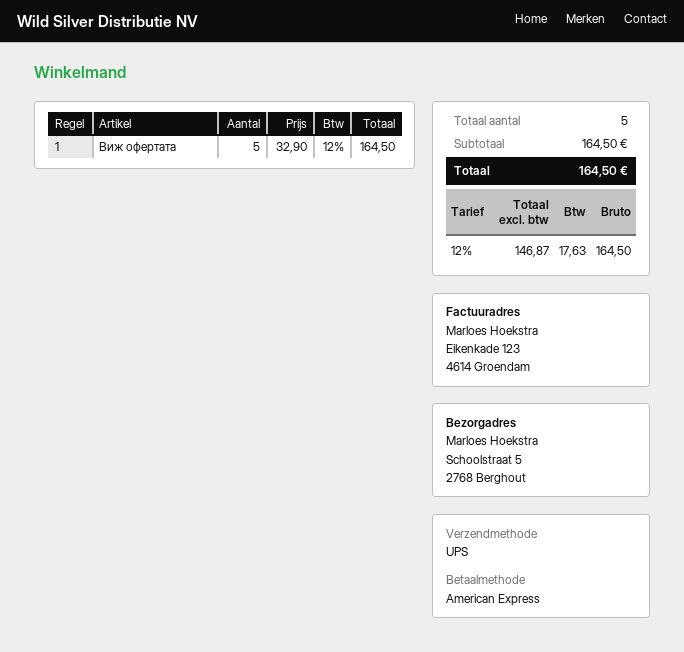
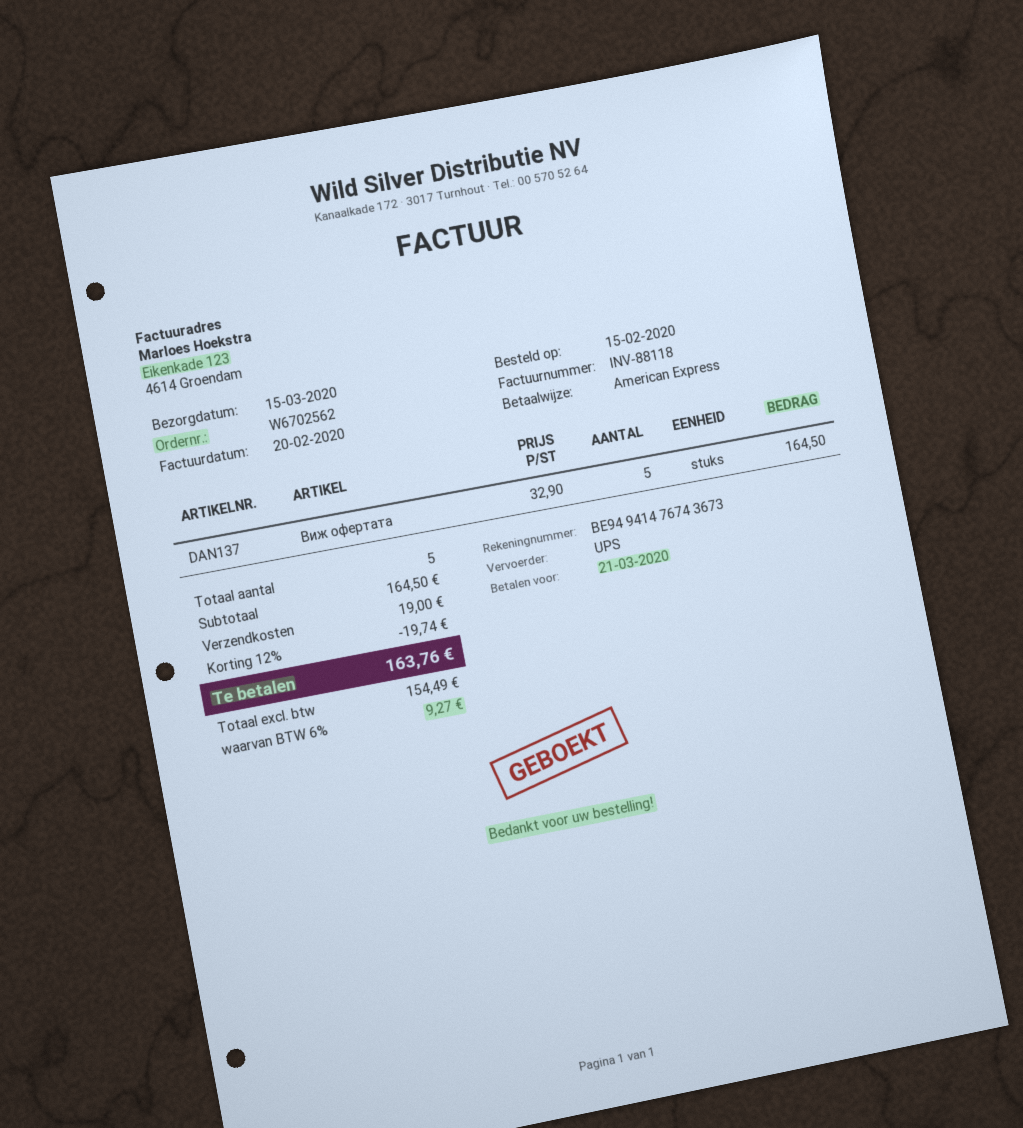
discount: none -> 12% = 19.74
shipping: none -> 19.00
net: 146.87 -> 154.49
tax: 12% = 17.63 -> 6% = 9.27
total: 164.50 -> 163.76

